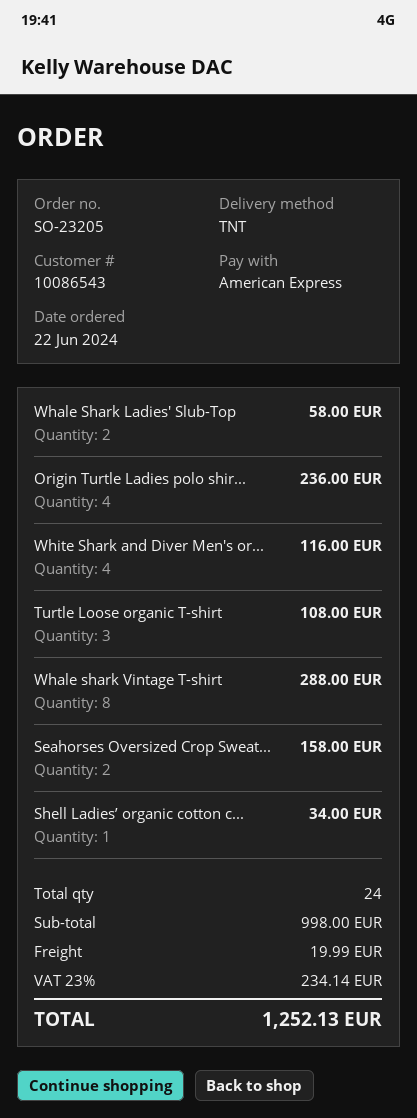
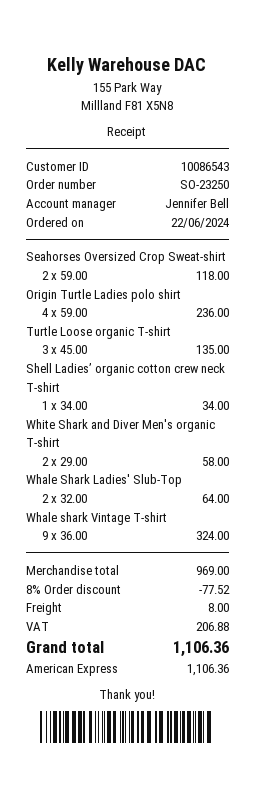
order number: SO-23205 -> SO-23250
Whale Shark Ladies' Slub-Top: 2 for 58.00 -> 2 for 64.00
White Shark and Diver Men's or...: 4 for 116.00 -> 2 for 58.00
Turtle Loose organic T-shirt: 3 for 108.00 -> 3 for 135.00
Whale shark Vintage T-shirt: 8 for 288.00 -> 9 for 324.00
Seahorses Oversized Crop Sweat...: 2 for 158.00 -> 2 for 118.00
subtotal: 998.00 -> 969.00
discount: none -> 8% = 77.52
shipping: 19.99 -> 8.00
tax: 234.14 -> 206.88
total: 1252.13 -> 1106.36

